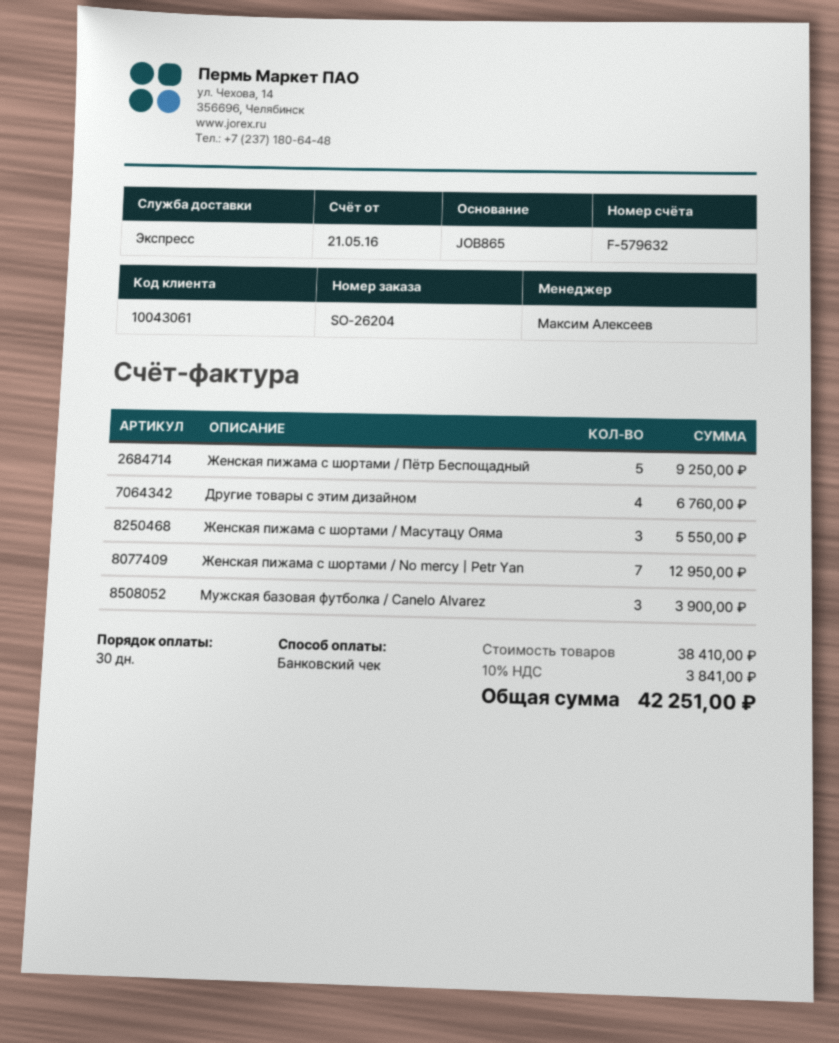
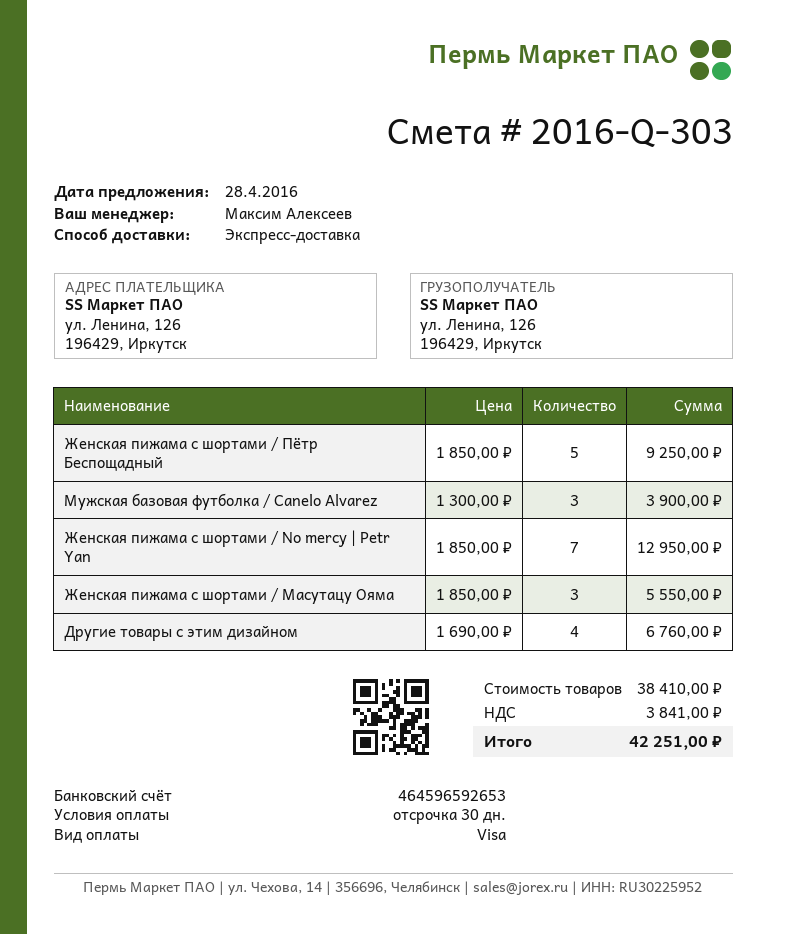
payment method: cheque -> Visa

